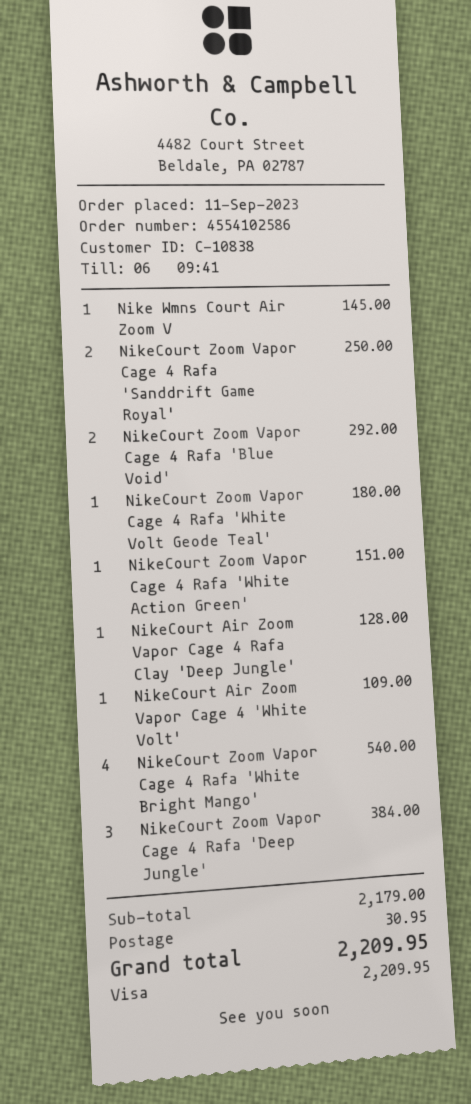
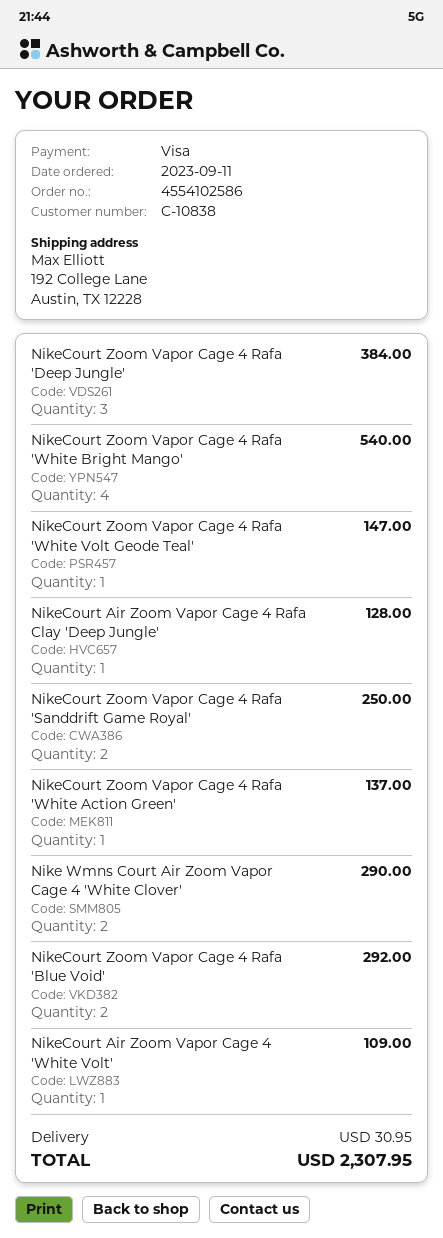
Nike Wmns Court Air Zoom V: 1 for 145.00 -> 2 for 290.00
NikeCourt Zoom Vapor Cage 4 Rafa 'White Volt Geode Teal': 1 for 180.00 -> 1 for 147.00
NikeCourt Zoom Vapor Cage 4 Rafa 'White Action Green': 1 for 151.00 -> 1 for 137.00
total: 2209.95 -> 2307.95

